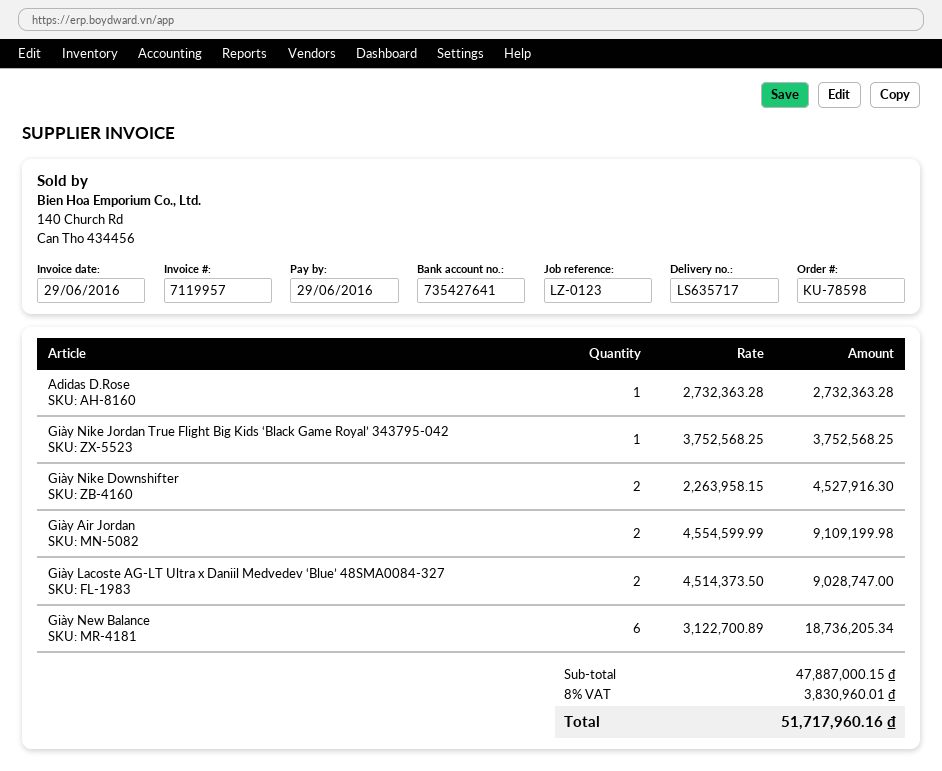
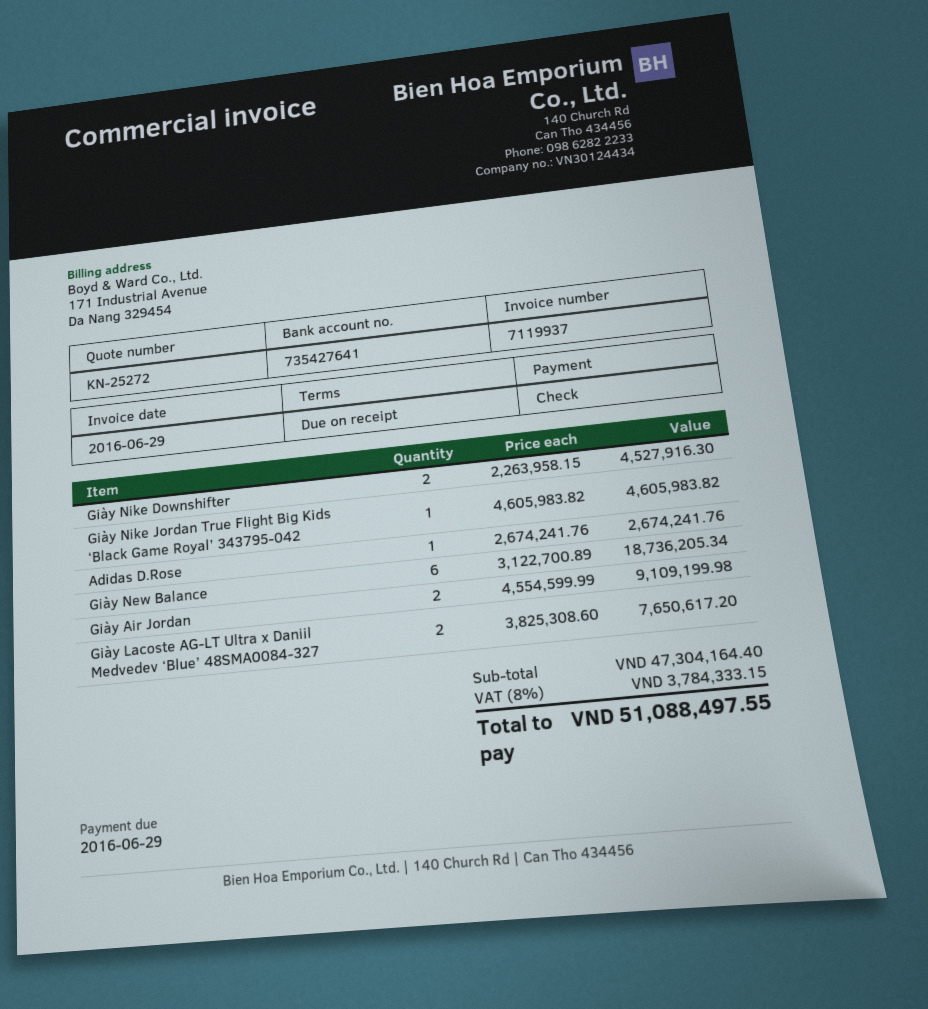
invoice number: 7119957 -> 7119937
Adidas D.Rose: 1 x 2732363.28 = 2732363.28 -> 1 x 2674241.76 = 2674241.76
Giày Nike Jordan True Flight Big Kids ‘Black Game Royal’ 343795-042: 1 x 3752568.25 = 3752568.25 -> 1 x 4605983.82 = 4605983.82
Giày Lacoste AG-LT Ultra x Daniil Medvedev ‘Blue’ 48SMA0084-327: 2 x 4514373.50 = 9028747.00 -> 2 x 3825308.60 = 7650617.20
subtotal: 47887000.15 -> 47304164.40
tax: 8% = 3830960.01 -> 8% = 3784333.15
total: 51717960.16 -> 51088497.55

